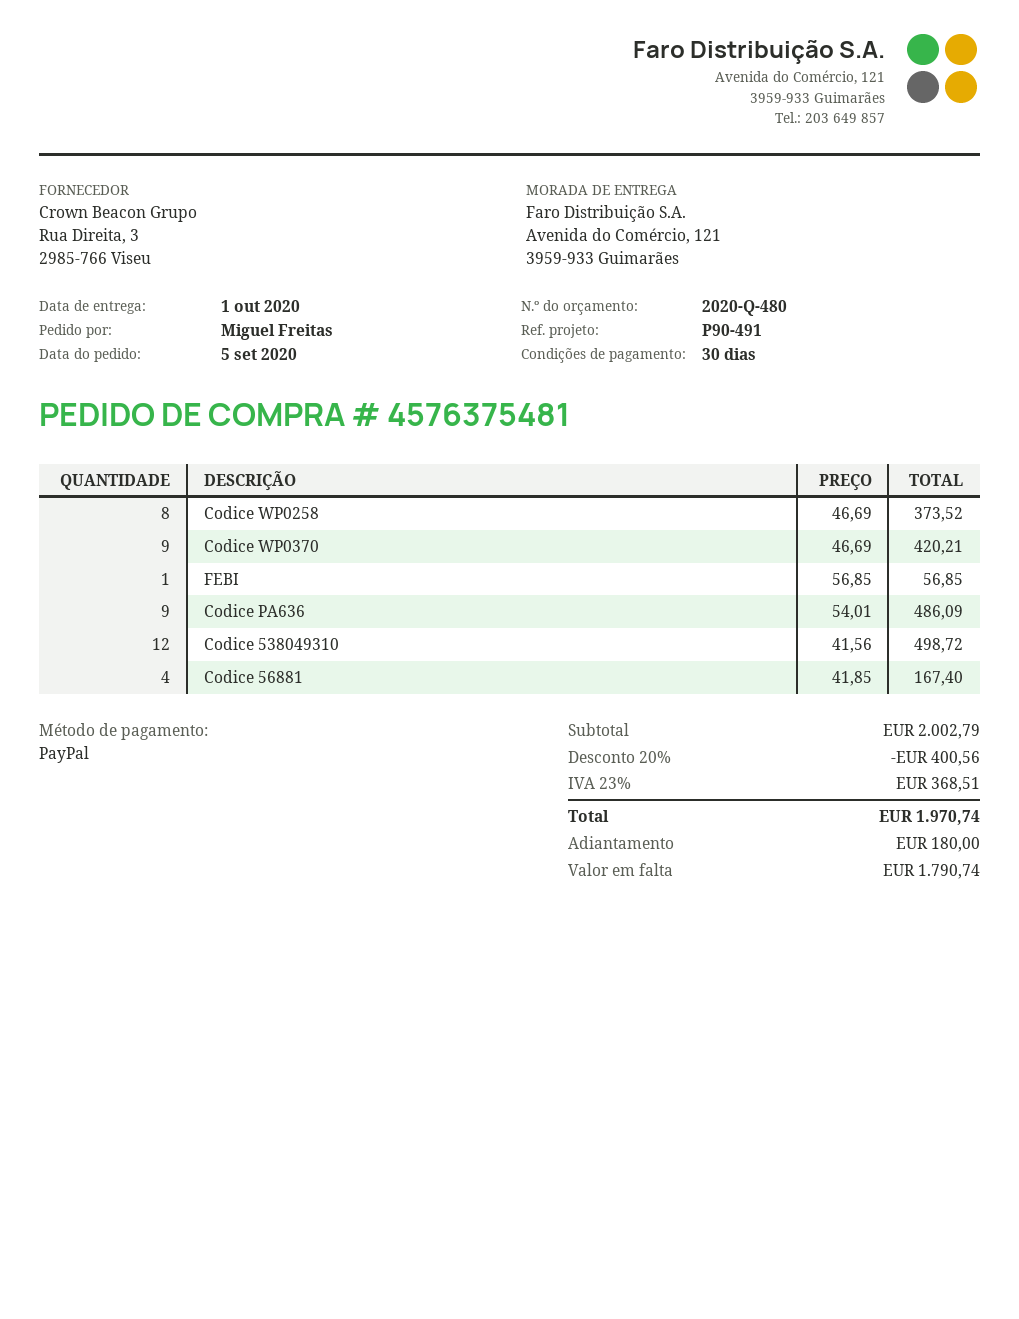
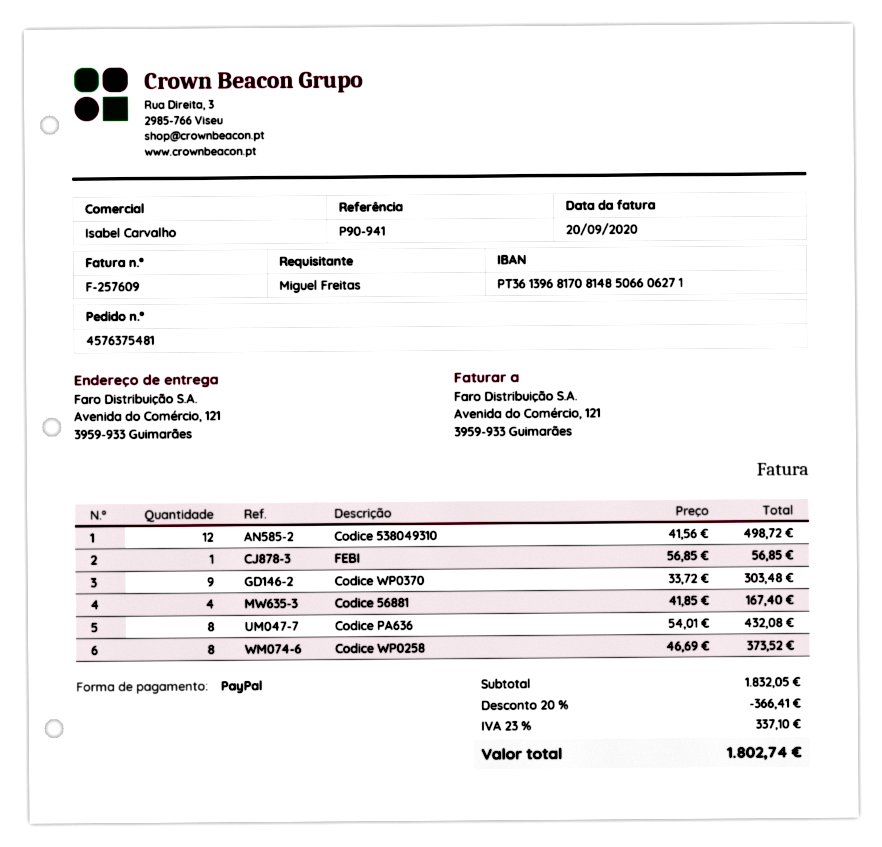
reference: P90-491 -> P90-941
Codice WP0370: 9 x 46.69 = 420.21 -> 9 x 33.72 = 303.48
Codice PA636: 9 x 54.01 = 486.09 -> 8 x 54.01 = 432.08
subtotal: 2002.79 -> 1832.05
discount: 20% = 400.56 -> 20% = 366.41
tax: 23% = 368.51 -> 23% = 337.10
total: 1970.74 -> 1802.74

